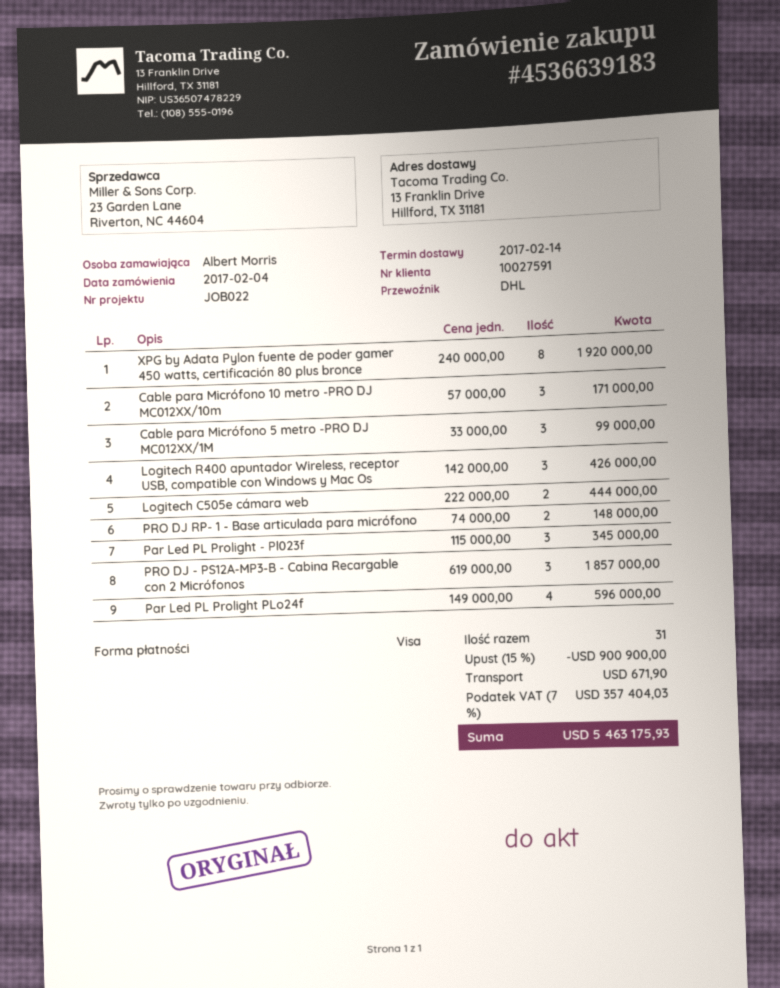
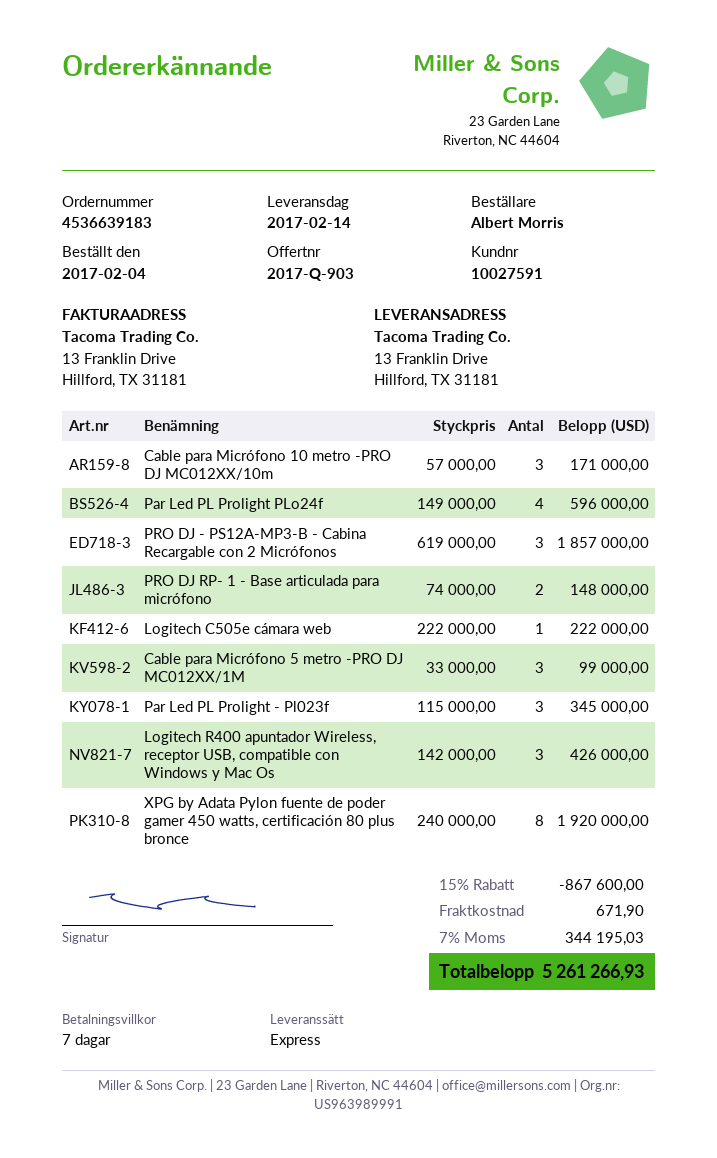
shipping method: DHL -> express
Logitech C505e cámara web: 2 x 222000.00 = 444000.00 -> 1 x 222000.00 = 222000.00
discount: 15% = 900900.00 -> 15% = 867600.00
tax: 7% = 357404.03 -> 7% = 344195.03
total: 5463175.93 -> 5261266.93

